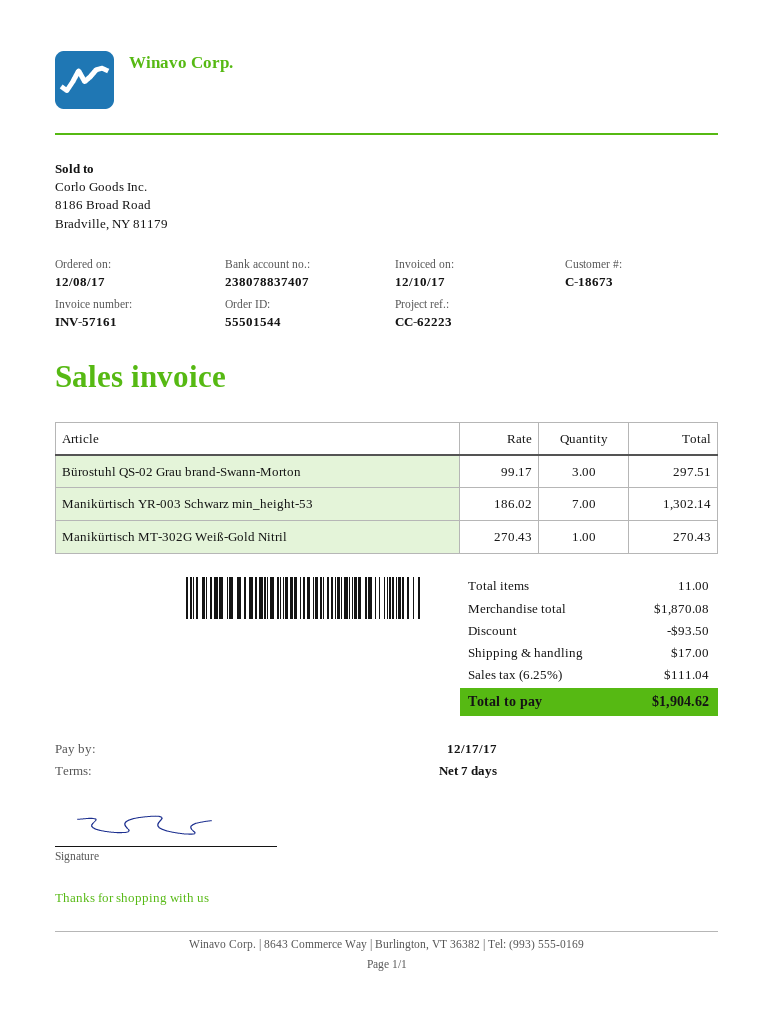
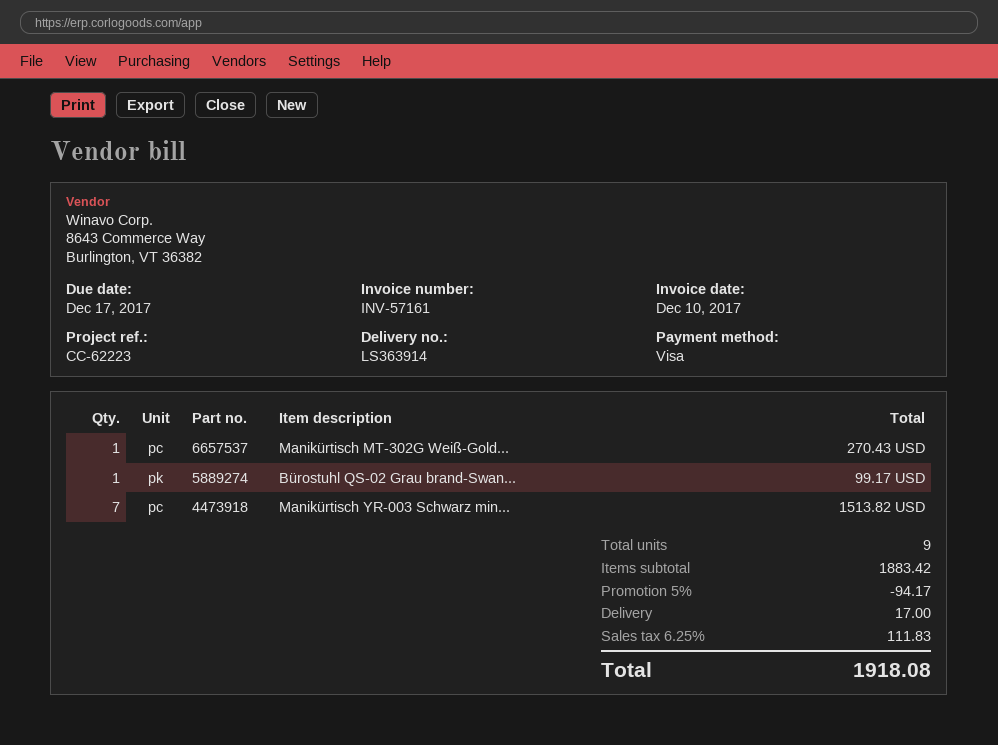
Bürostuhl QS-02 Grau brand-Swann-Morton: 3 for 297.51 -> 1 for 99.17
Manikürtisch YR-003 Schwarz min_height-53: 7 for 1302.14 -> 7 for 1513.82
total quantity: 11 -> 9
subtotal: 1870.08 -> 1883.42
discount: 93.50 -> 94.17
tax: 6.25% = 111.04 -> 6.25% = 111.83
total: 1904.62 -> 1918.08

